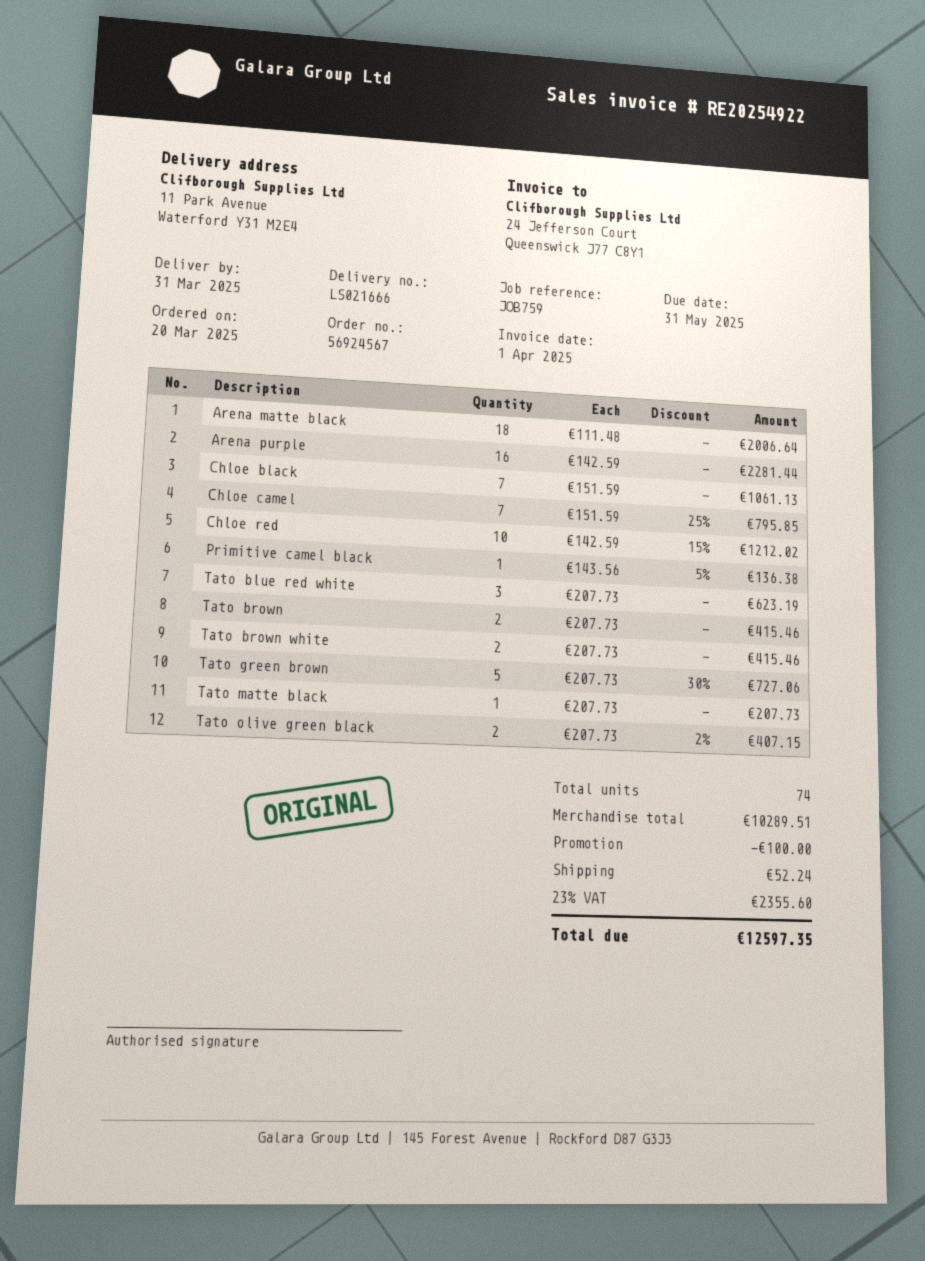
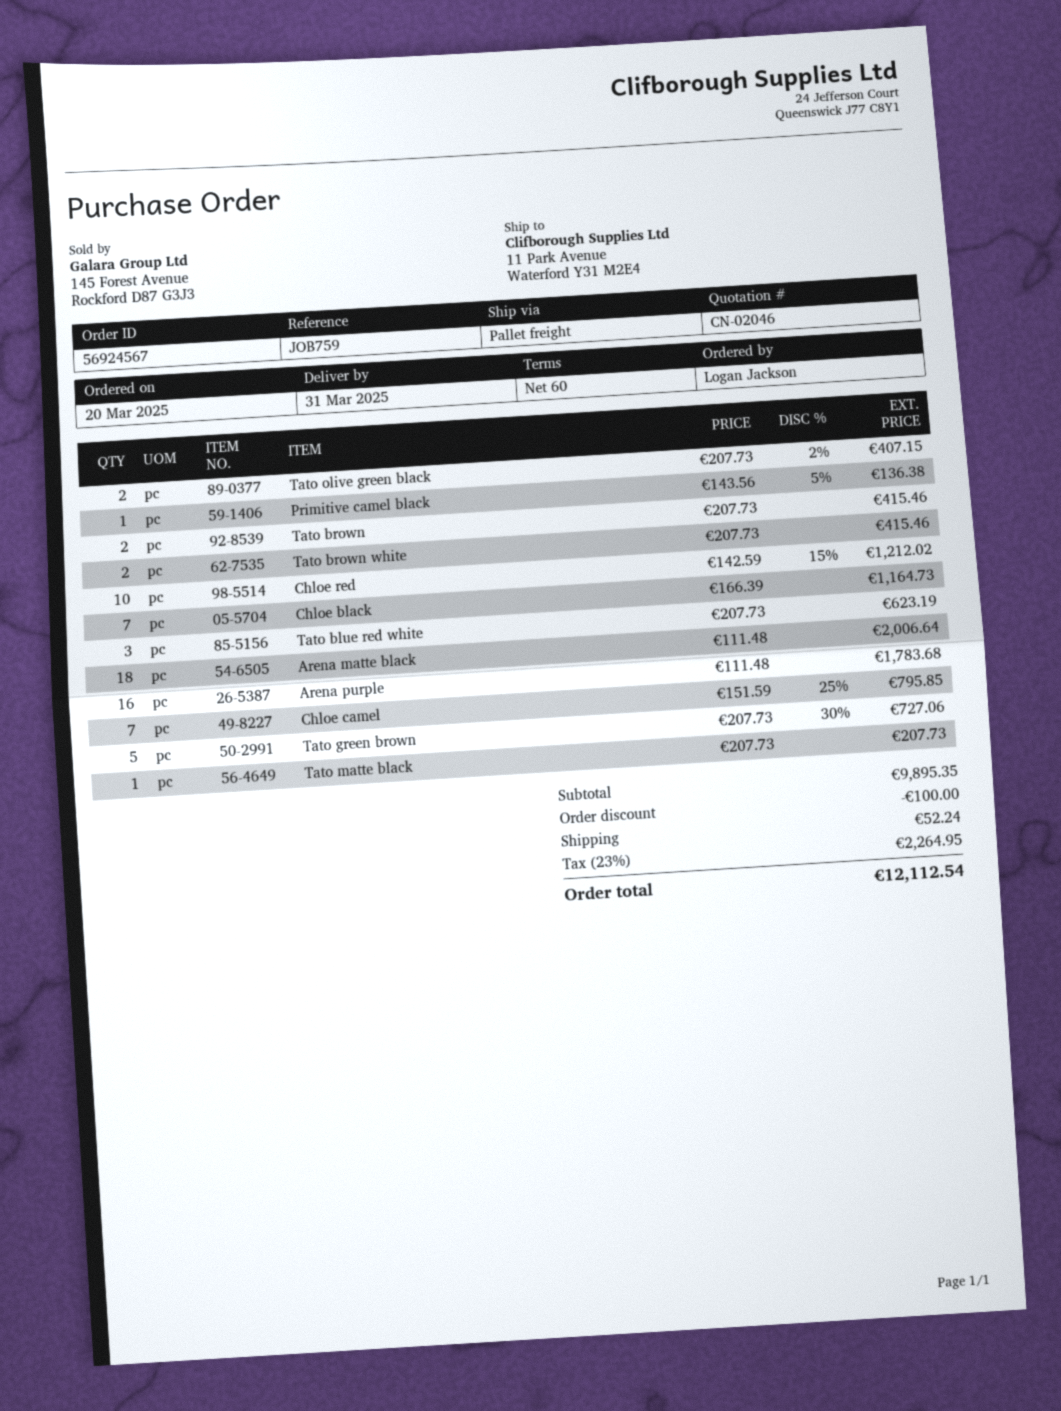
Arena purple: 16 x 142.59 = 2281.44 -> 16 x 111.48 = 1783.68
Chloe black: 7 x 151.59 = 1061.13 -> 7 x 166.39 = 1164.73
subtotal: 10289.51 -> 9895.35
tax: 23% = 2355.60 -> 23% = 2264.95
total: 12597.35 -> 12112.54

